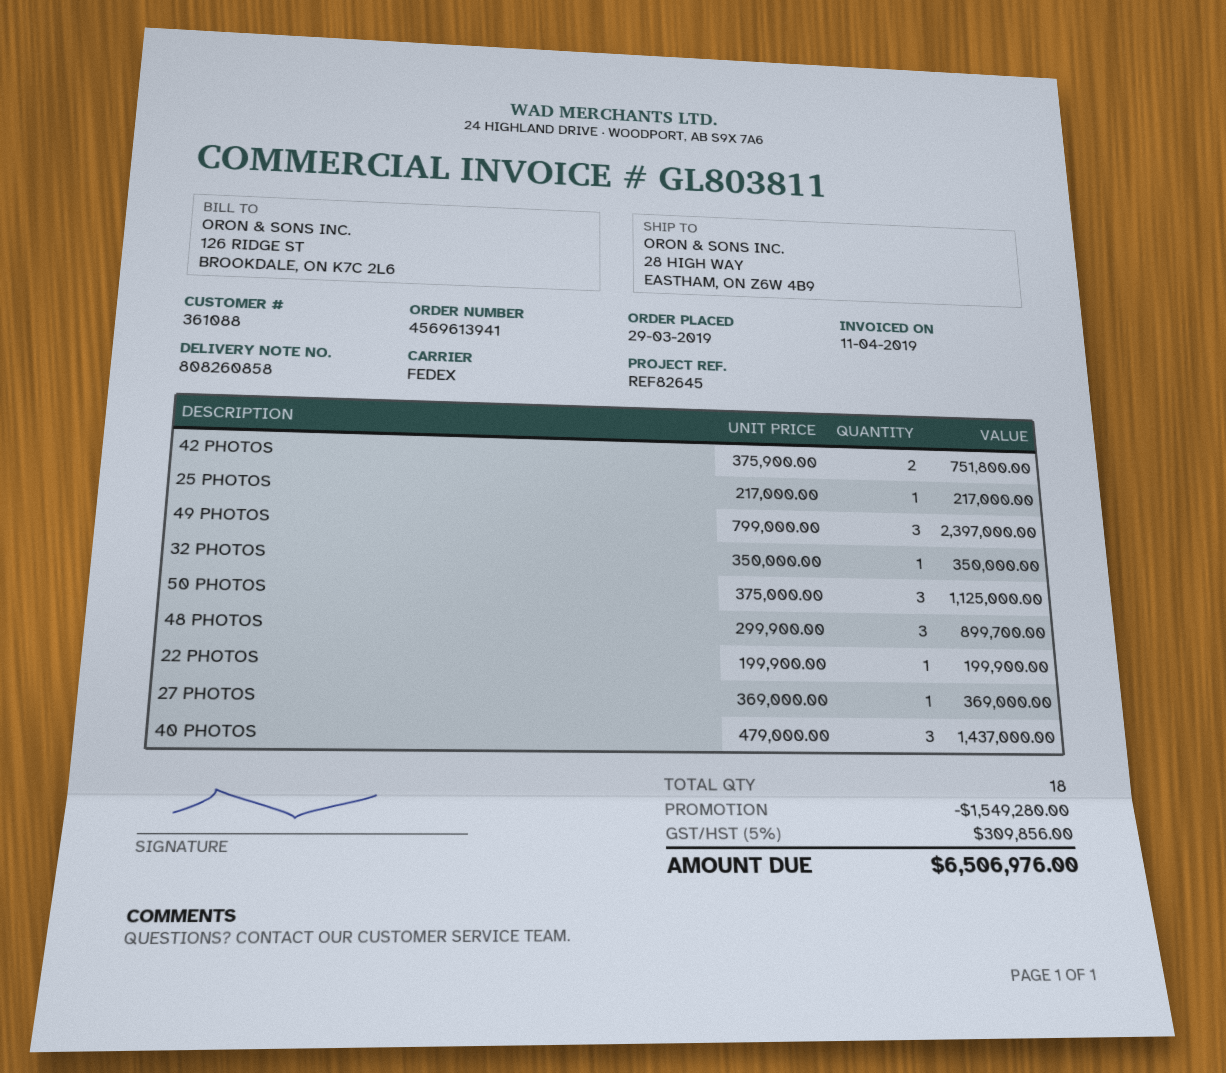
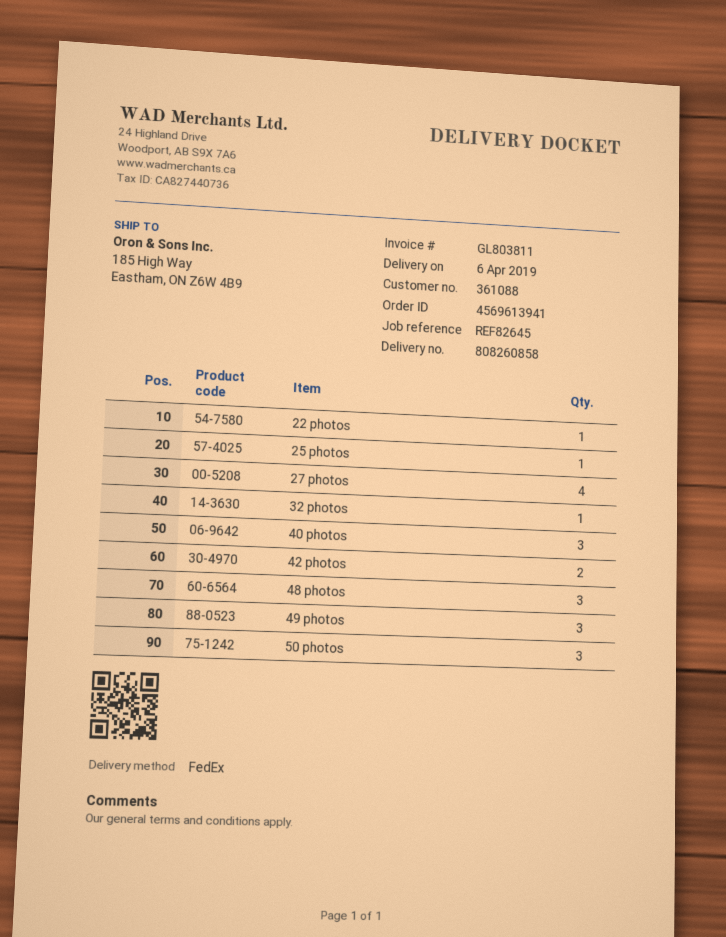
ship to: 28 HIGH WAY, EASTHAM, ON Z6W 4B9 -> 185 High Way, Eastham, ON Z6W 4B9
27 PHOTOS: 1 -> 4

